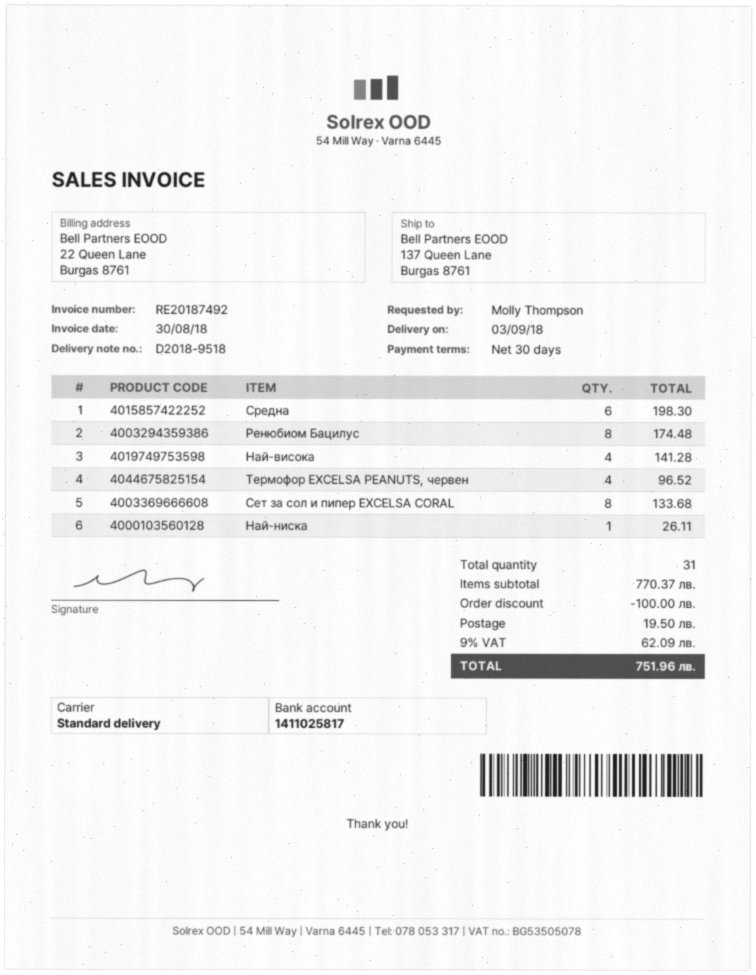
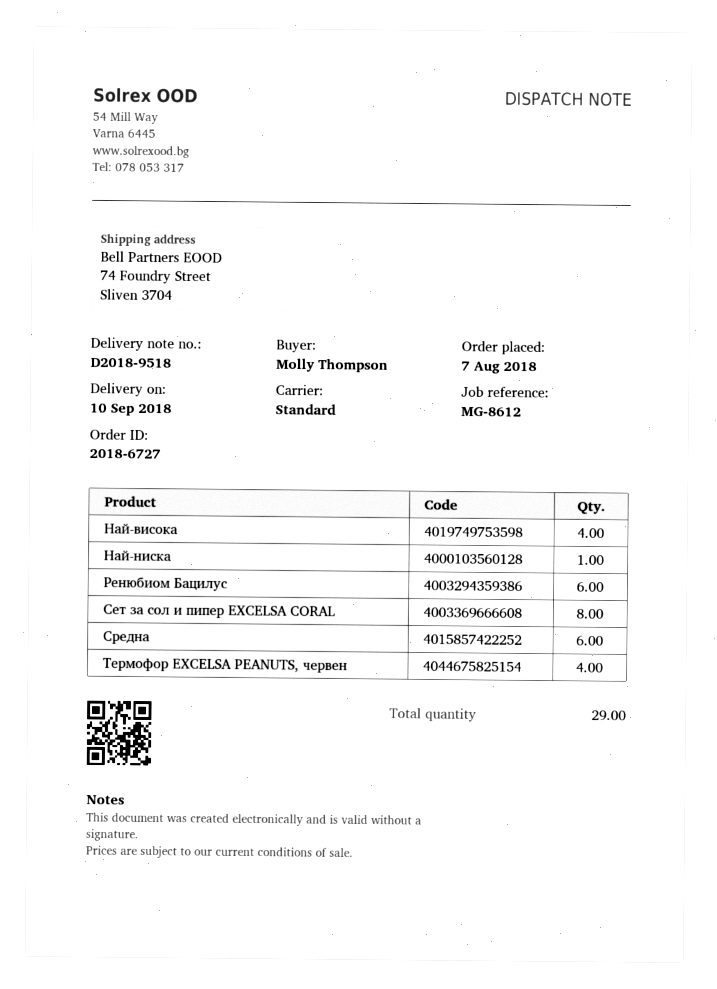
delivery date: 2018-09-03 -> 2018-09-10
ship to: 137 Queen Lane, Burgas 8761 -> 74 Foundry Street, Sliven 3704
Ренюбиом Бацилус: 8 -> 6
total quantity: 31 -> 29

